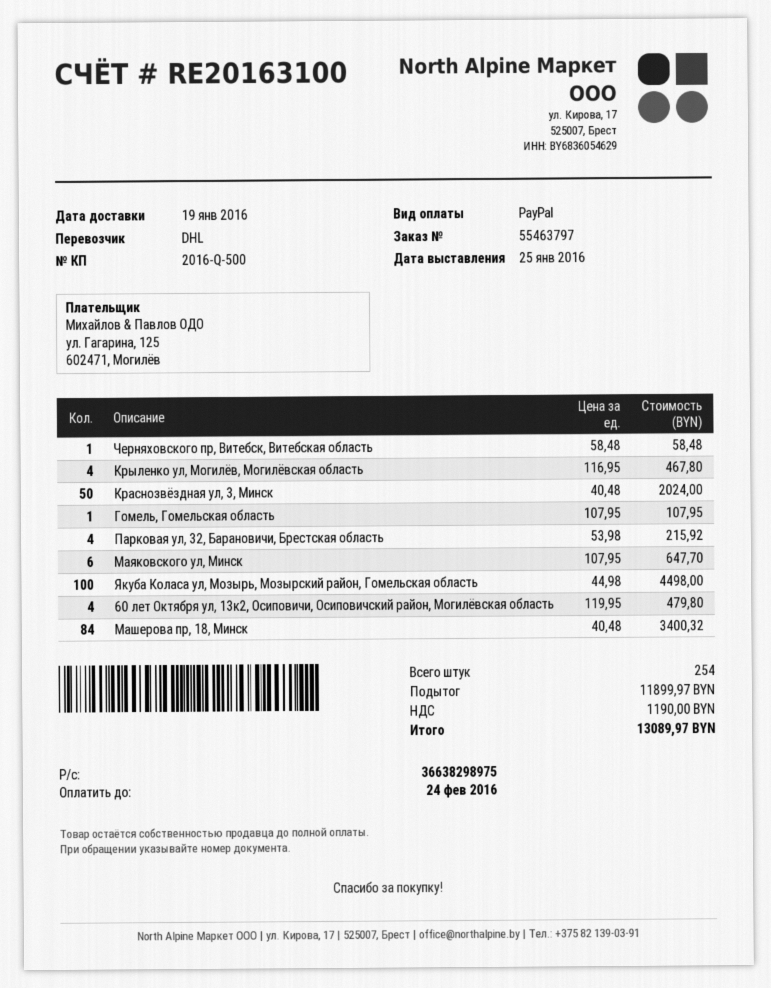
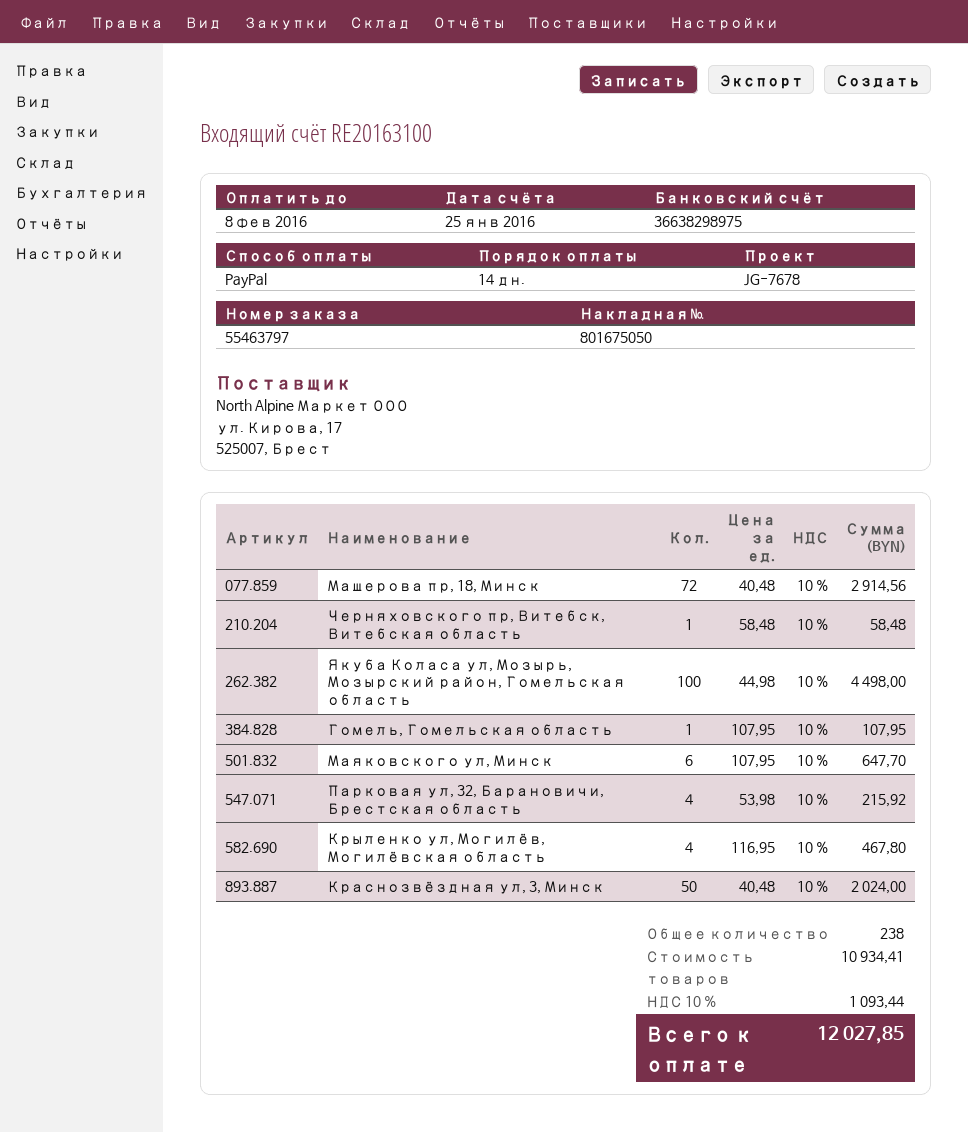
due date: 2016-02-24 -> 2016-02-08
60 лет Октября ул, 13к2, Осиповичи, Осиповичский район, Могилёвская область: 4 x 119.95 = 479.80 -> none
Машерова пр, 18, Минск: 84 x 40.48 = 3400.32 -> 72 x 40.48 = 2914.56
total quantity: 254 -> 238
subtotal: 11899.97 -> 10934.41
tax: 1190.00 -> 1093.44
total: 13089.97 -> 12027.85

